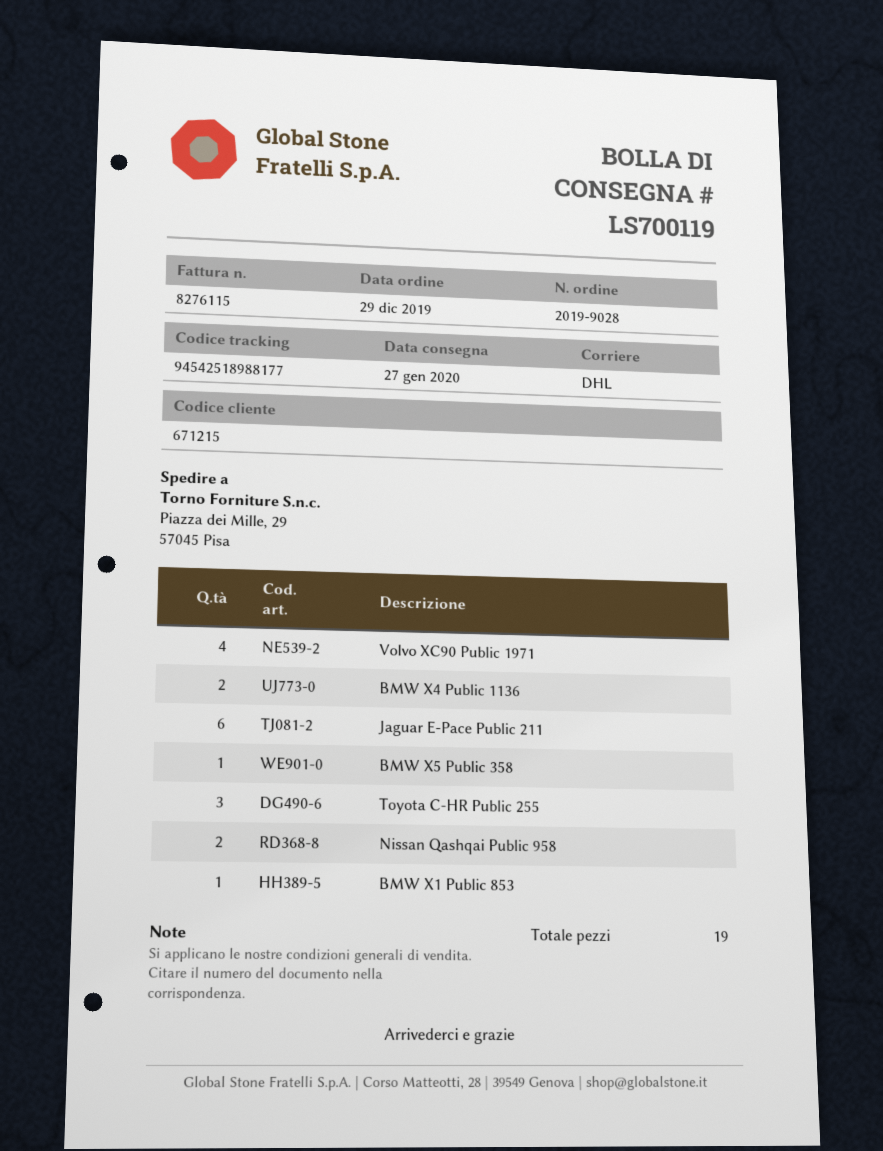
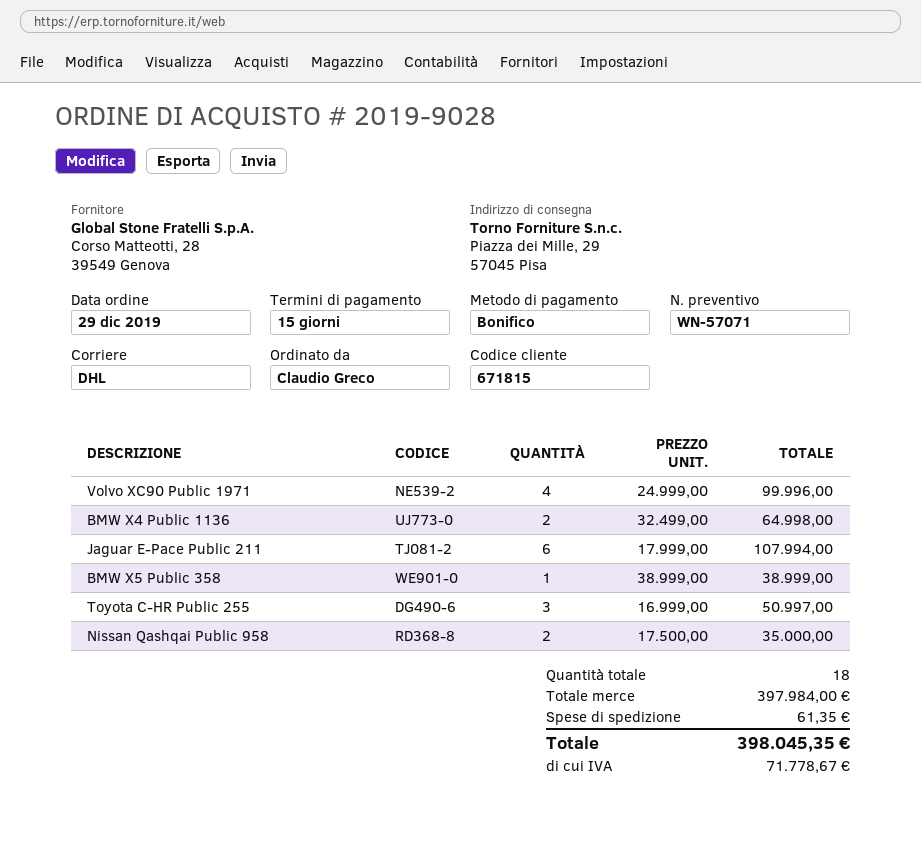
customer number: 671215 -> 671815
BMW X1 Public 853: 1 -> none
total quantity: 19 -> 18

